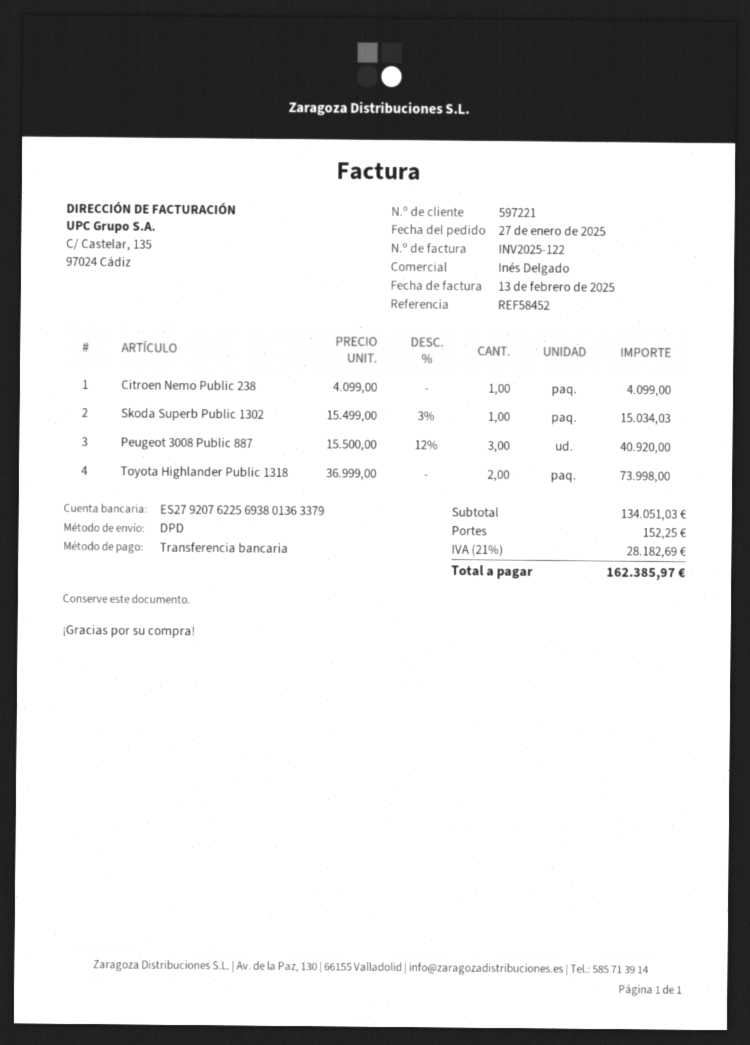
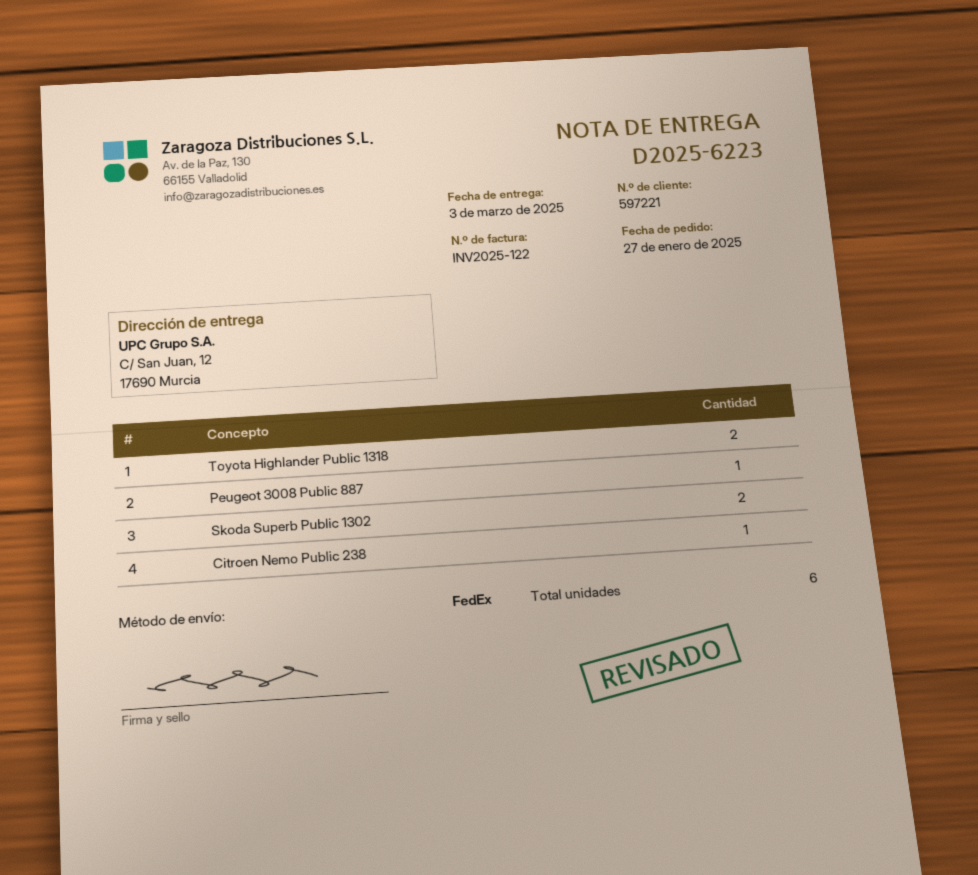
shipping method: DPD -> FedEx
Skoda Superb Public 1302: 1 -> 2
Peugeot 3008 Public 887: 3 -> 1

